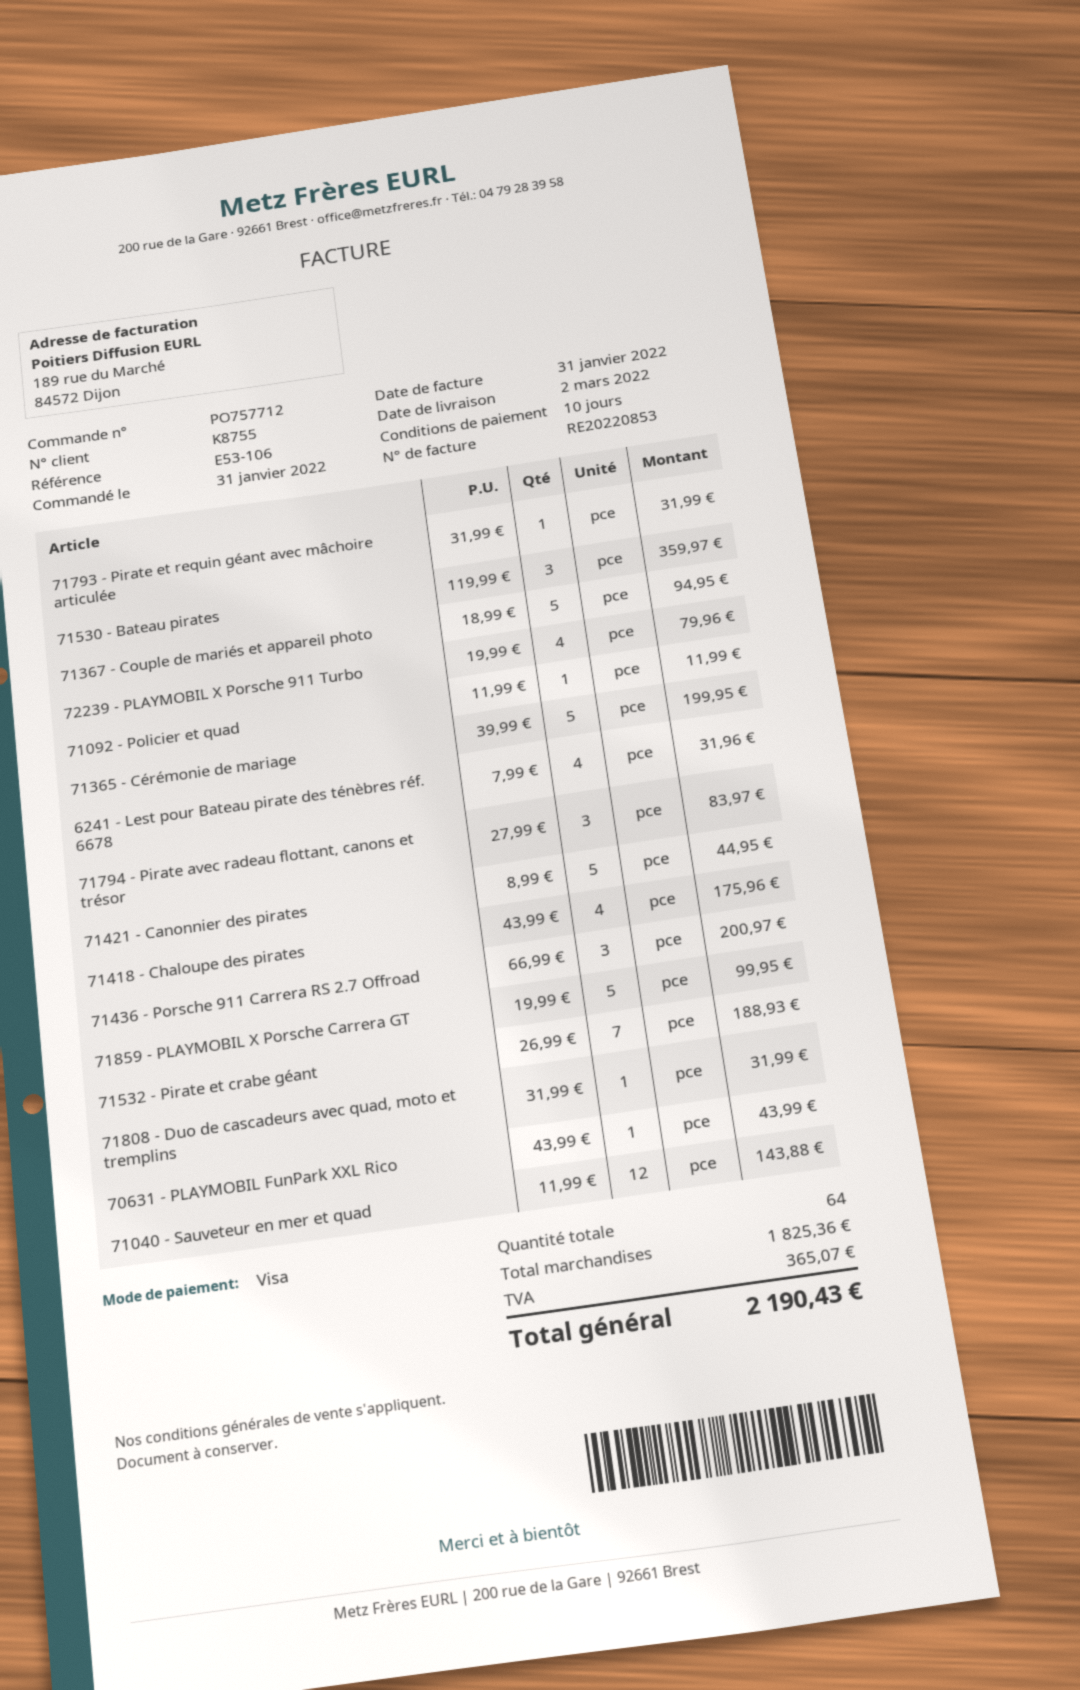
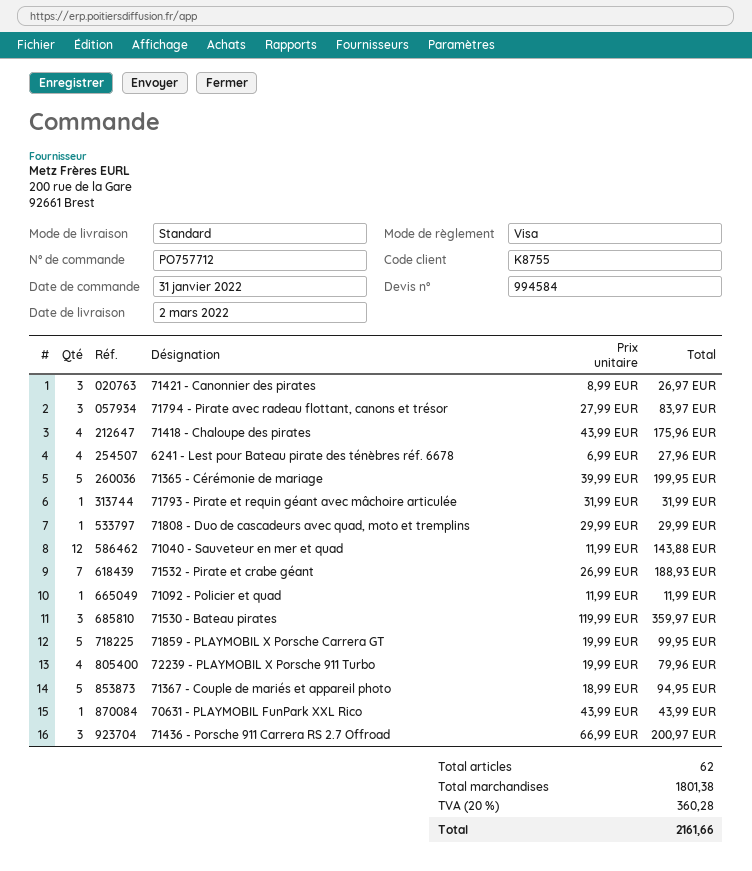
6241 - Lest pour Bateau pirate des ténèbres réf. 6678: 4 x 7.99 = 31.96 -> 4 x 6.99 = 27.96
71421 - Canonnier des pirates: 5 x 8.99 = 44.95 -> 3 x 8.99 = 26.97
71808 - Duo de cascadeurs avec quad, moto et tremplins: 1 x 31.99 = 31.99 -> 1 x 29.99 = 29.99
total quantity: 64 -> 62
subtotal: 1825.36 -> 1801.38
tax: 365.07 -> 360.28
total: 2190.43 -> 2161.66

